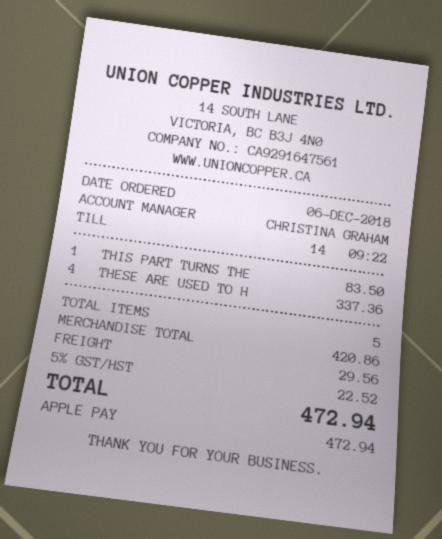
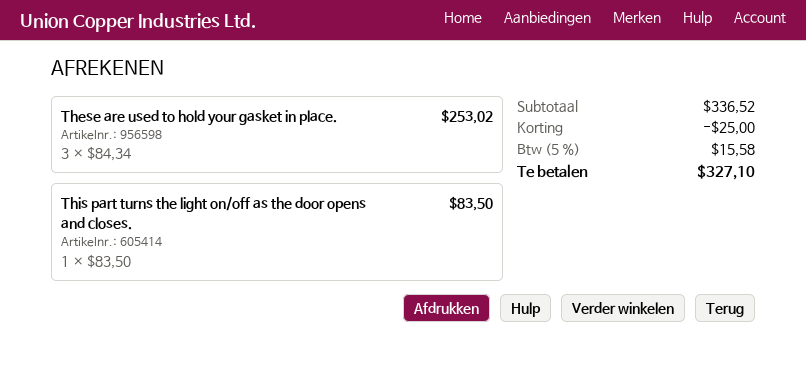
THESE ARE USED TO H: 4 for 337.36 -> 3 for 253.02
subtotal: 420.86 -> 336.52
discount: none -> 25.00
shipping: 29.56 -> none
tax: 5% = 22.52 -> 5% = 15.58
total: 472.94 -> 327.10

